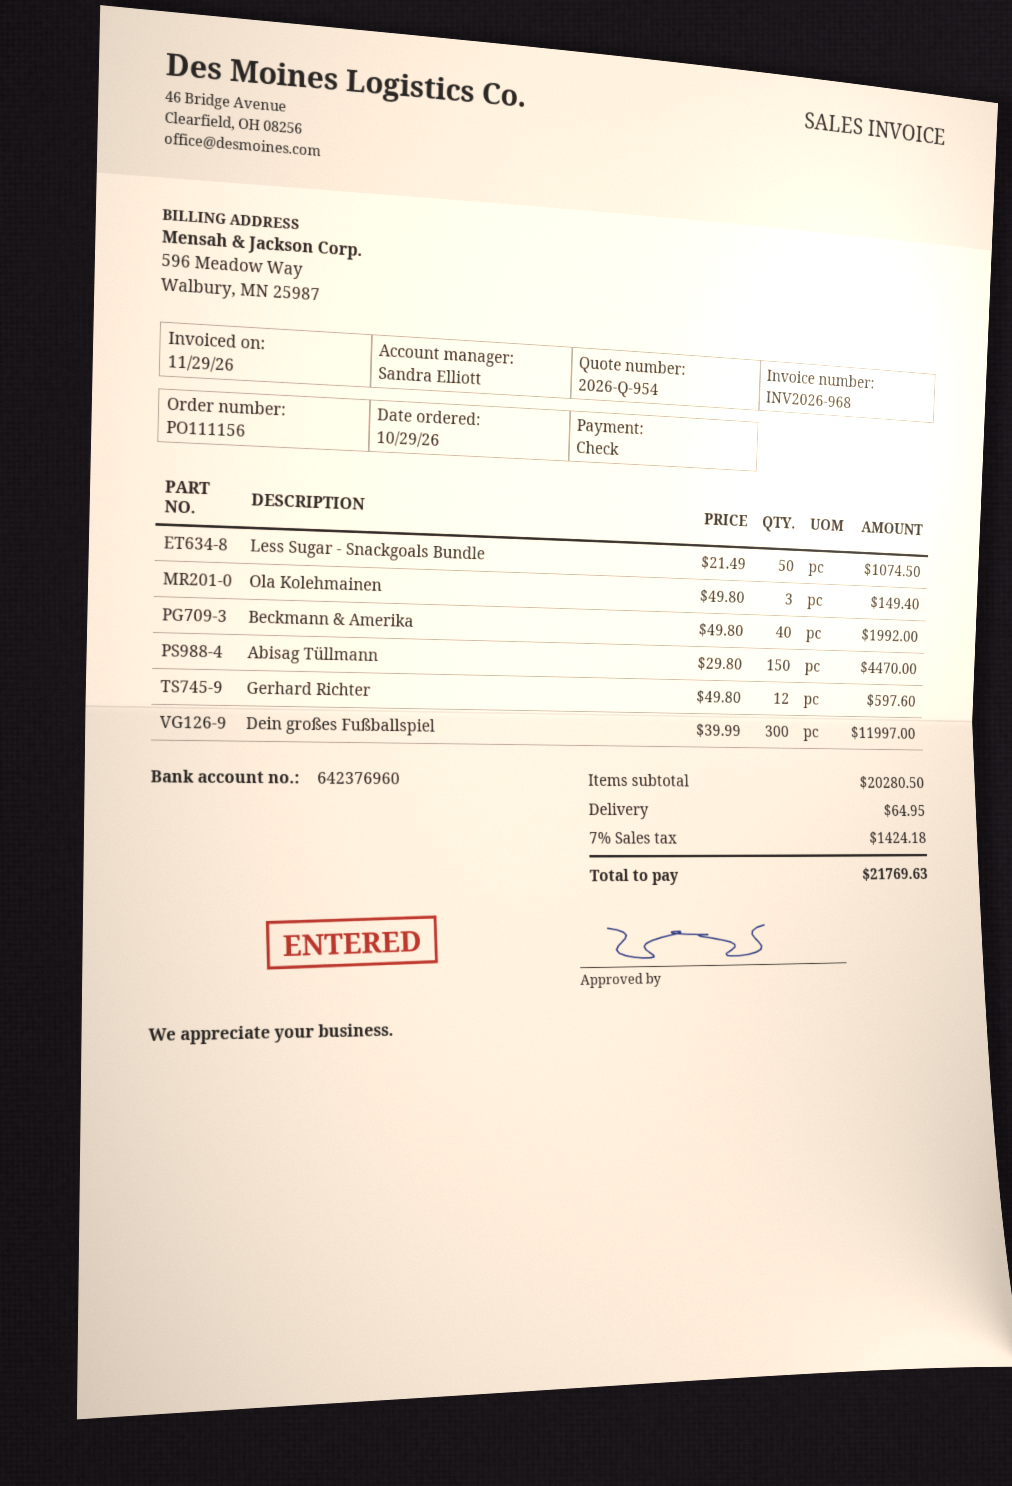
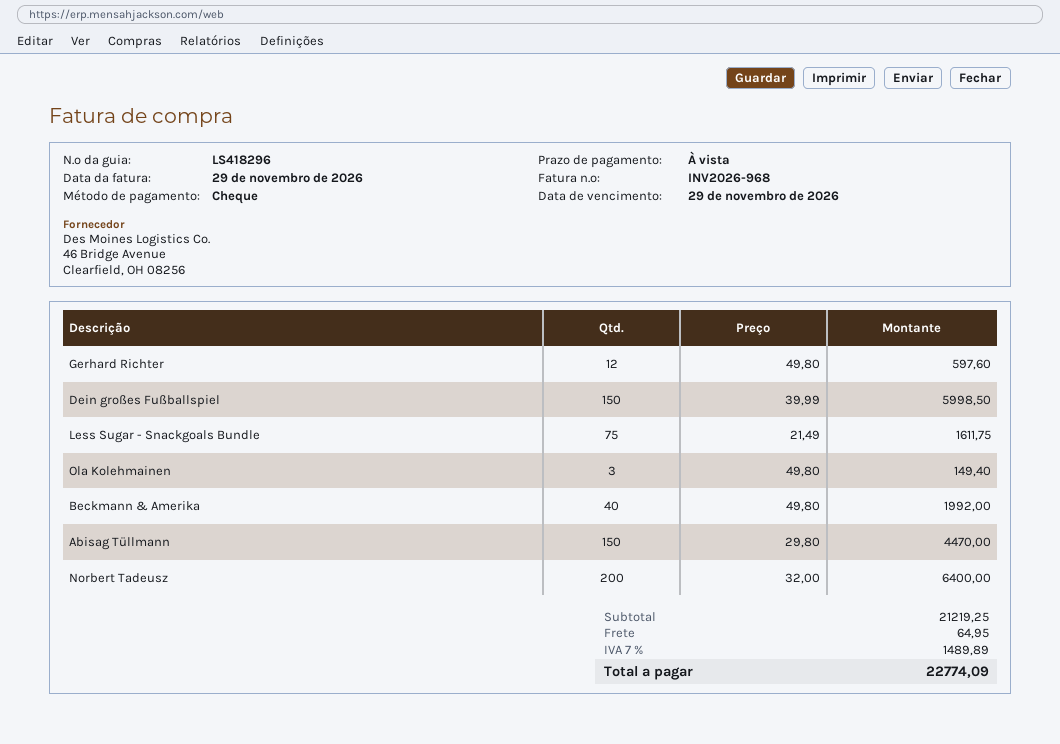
Less Sugar - Snackgoals Bundle: 50 x 21.49 = 1074.50 -> 75 x 21.49 = 1611.75
Dein großes Fußballspiel: 300 x 39.99 = 11997.00 -> 150 x 39.99 = 5998.50
Norbert Tadeusz: none -> 200 x 32.00 = 6400.00
subtotal: 20280.50 -> 21219.25
tax: 7% = 1424.18 -> 7% = 1489.89
total: 21769.63 -> 22774.09

